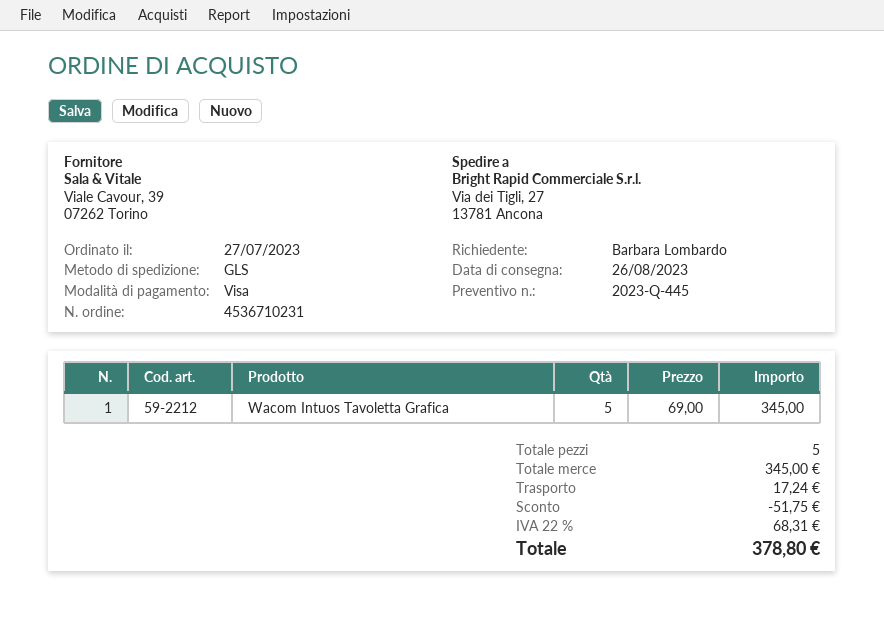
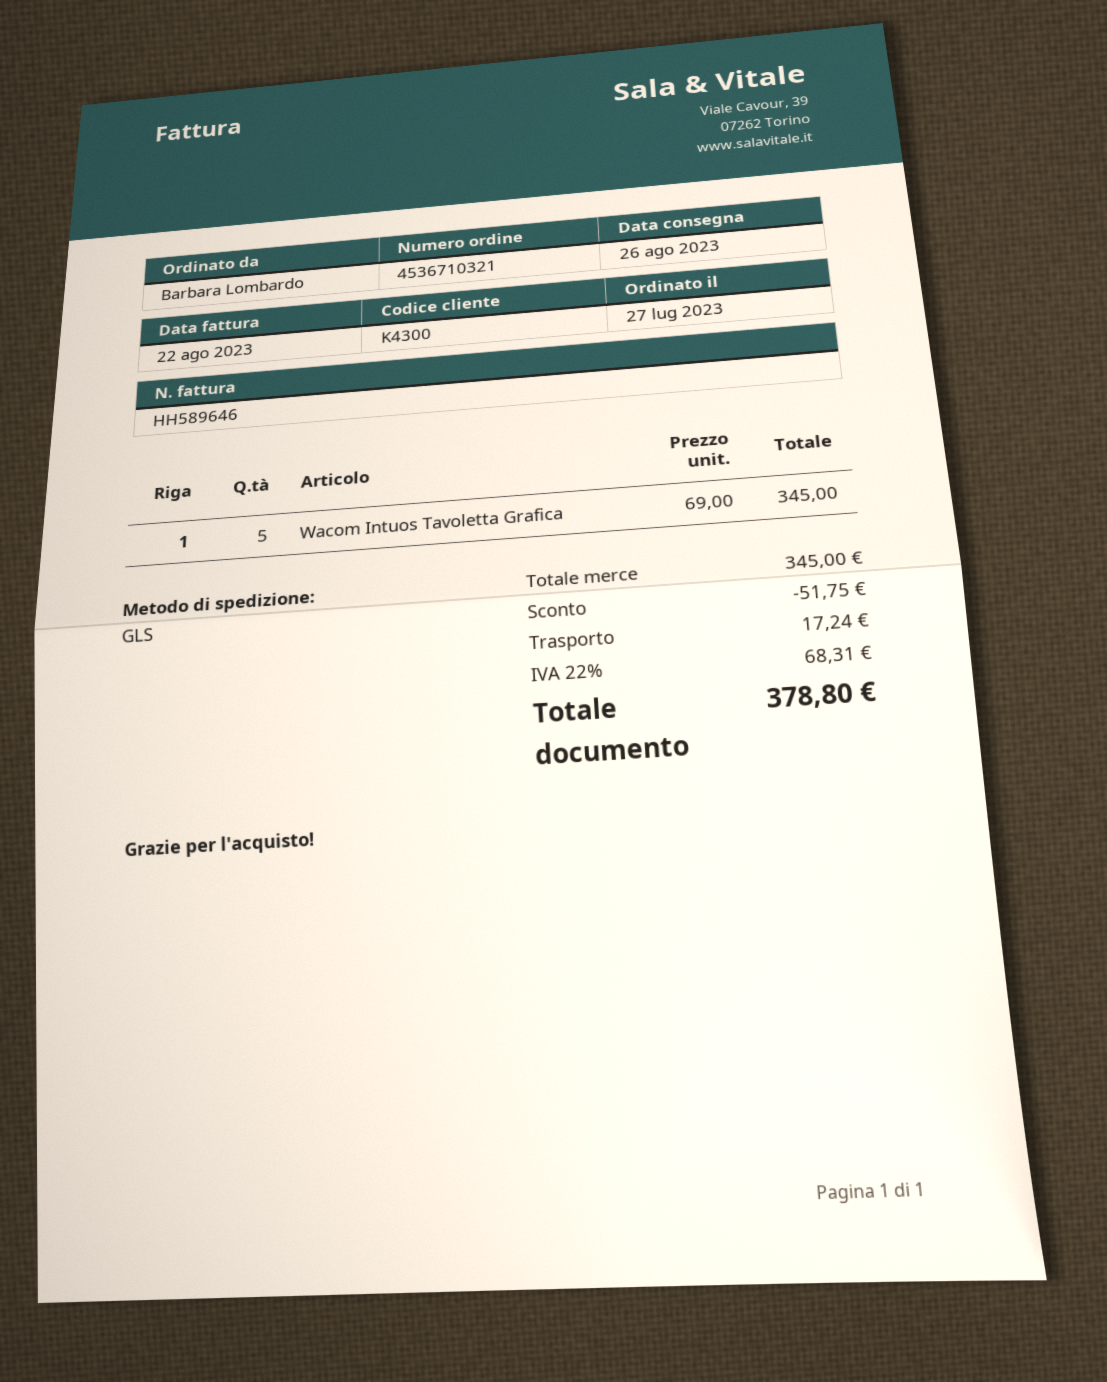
order number: 4536710231 -> 4536710321

